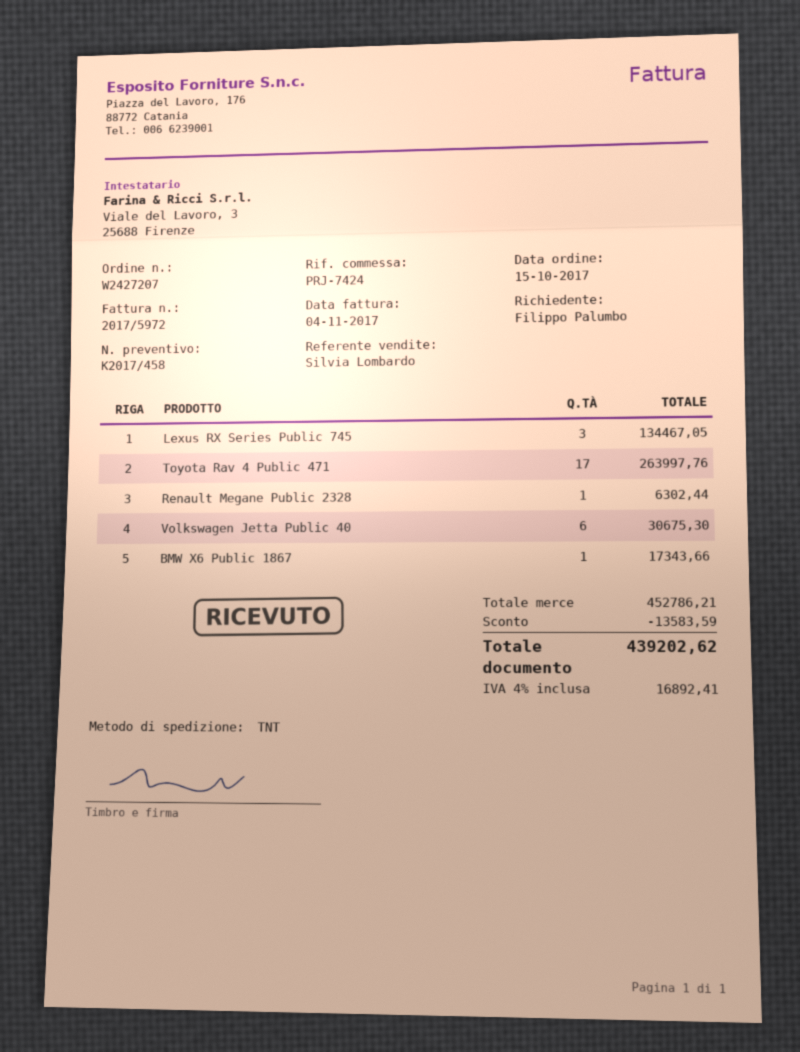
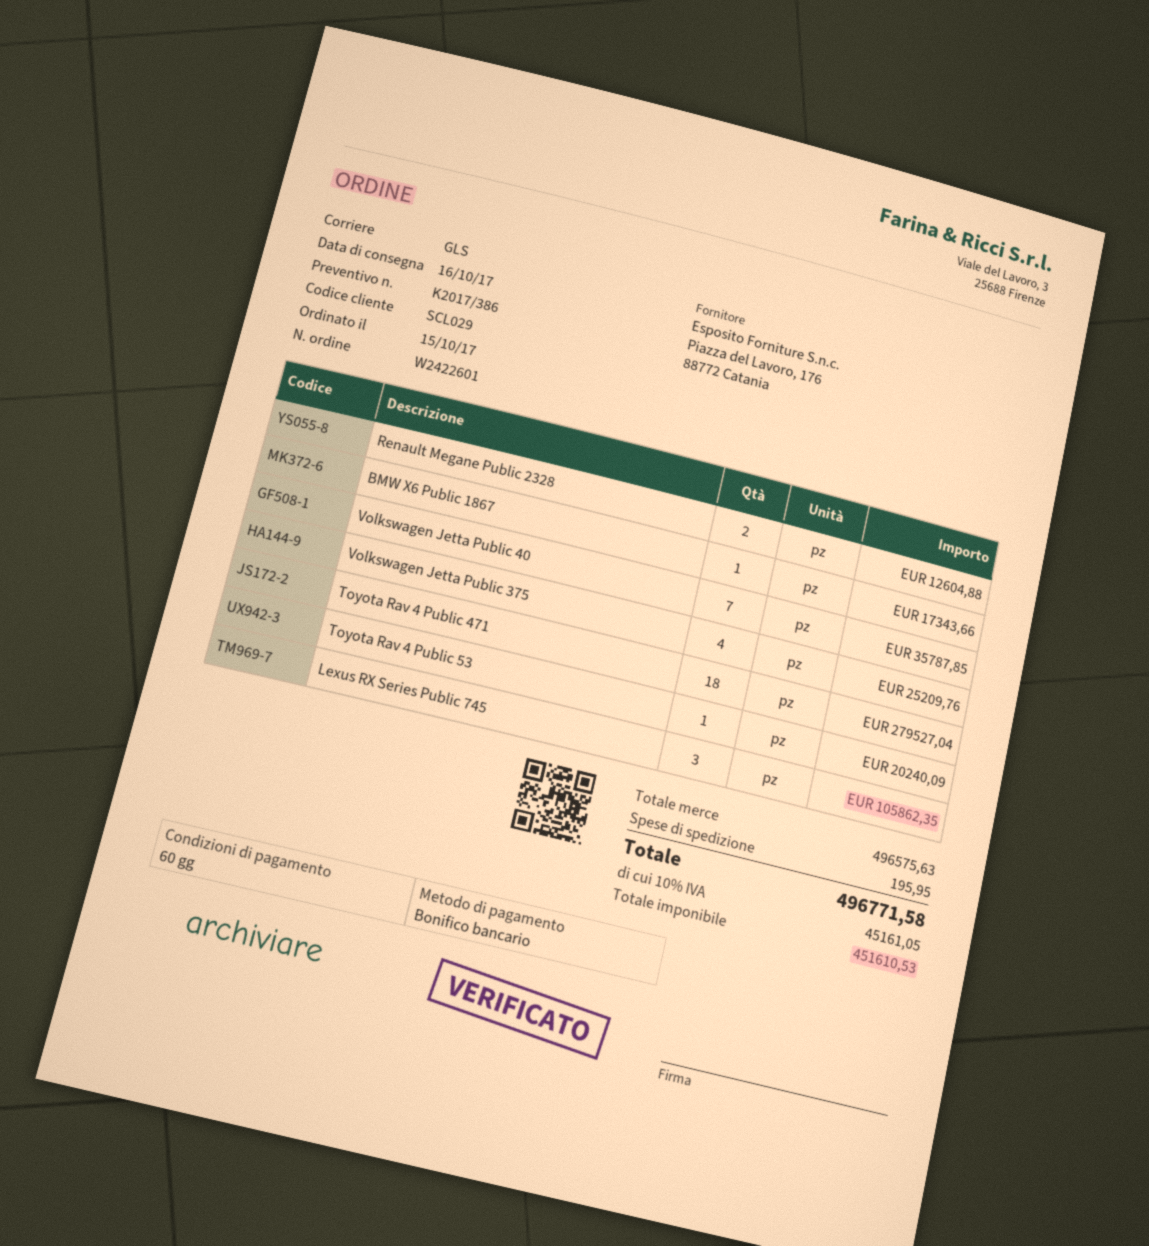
quote number: K2017/458 -> K2017/386
order number: W2427207 -> W2422601
shipping method: TNT -> GLS
Lexus RX Series Public 745: 3 for 134467.05 -> 3 for 105862.35
Toyota Rav 4 Public 471: 17 for 263997.76 -> 18 for 279527.04
Renault Megane Public 2328: 1 for 6302.44 -> 2 for 12604.88
Volkswagen Jetta Public 40: 6 for 30675.30 -> 7 for 35787.85
Volkswagen Jetta Public 375: none -> 4 for 25209.76
Toyota Rav 4 Public 53: none -> 1 for 20240.09
subtotal: 452786.21 -> 496575.63
discount: 13583.59 -> none
shipping: none -> 195.95
tax: 4% = 16892.41 -> 10% = 45161.05
total: 439202.62 -> 496771.58

